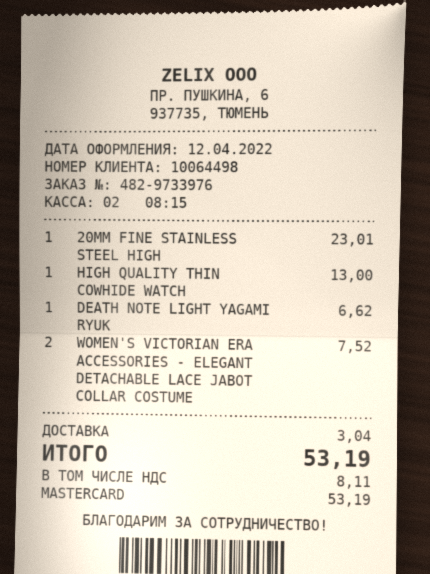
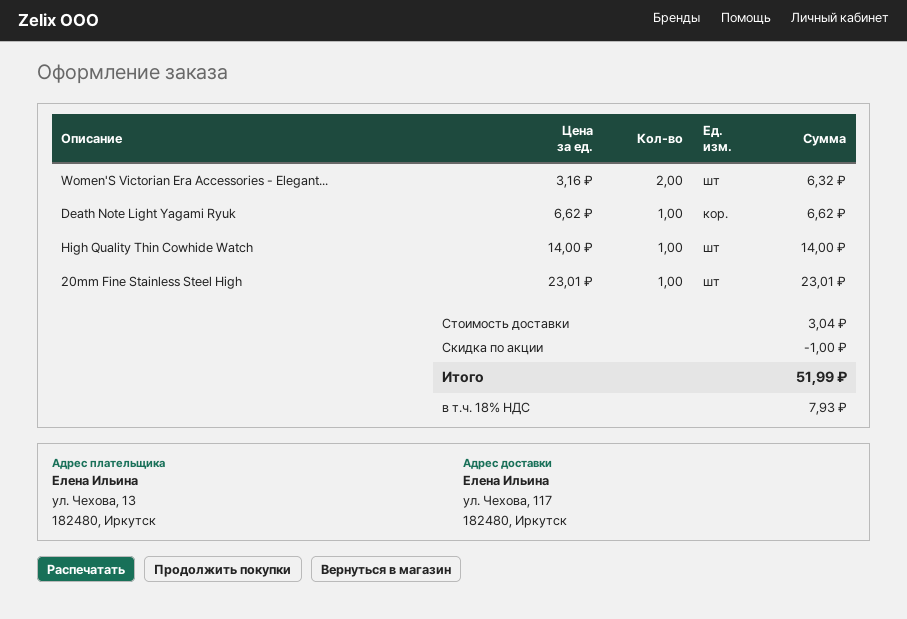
HIGH QUALITY THIN COWHIDE WATCH: 1 for 13.00 -> 1 for 14.00
WOMEN'S VICTORIAN ERA ACCESSORIES - ELEGANT DETACHABLE LACE JABOT COLLAR COSTUME: 2 for 7.52 -> 2 for 6.32
discount: none -> 1.00
tax: 8.11 -> 7.93
total: 53.19 -> 51.99

